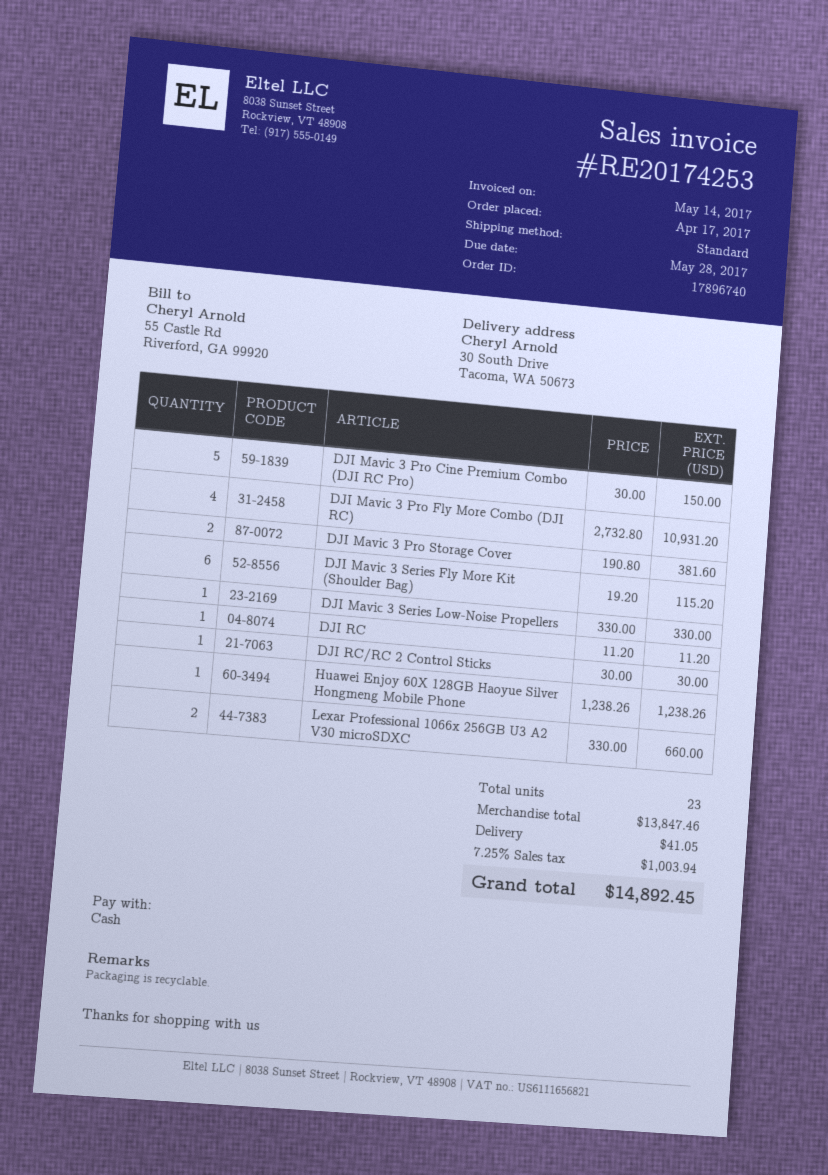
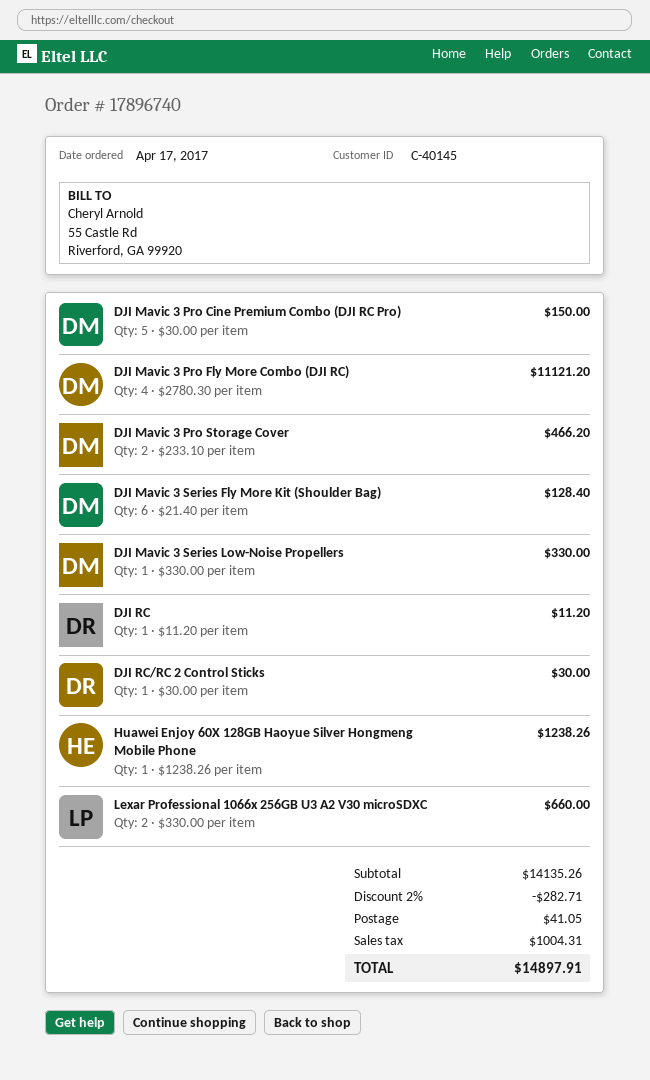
DJI Mavic 3 Pro Fly More Combo (DJI RC): 4 x 2732.80 = 10931.20 -> 4 x 2780.30 = 11121.20
DJI Mavic 3 Pro Storage Cover: 2 x 190.80 = 381.60 -> 2 x 233.10 = 466.20
DJI Mavic 3 Series Fly More Kit (Shoulder Bag): 6 x 19.20 = 115.20 -> 6 x 21.40 = 128.40
subtotal: 13847.46 -> 14135.26
discount: none -> 2% = 282.71
tax: 1003.94 -> 1004.31
total: 14892.45 -> 14897.91

